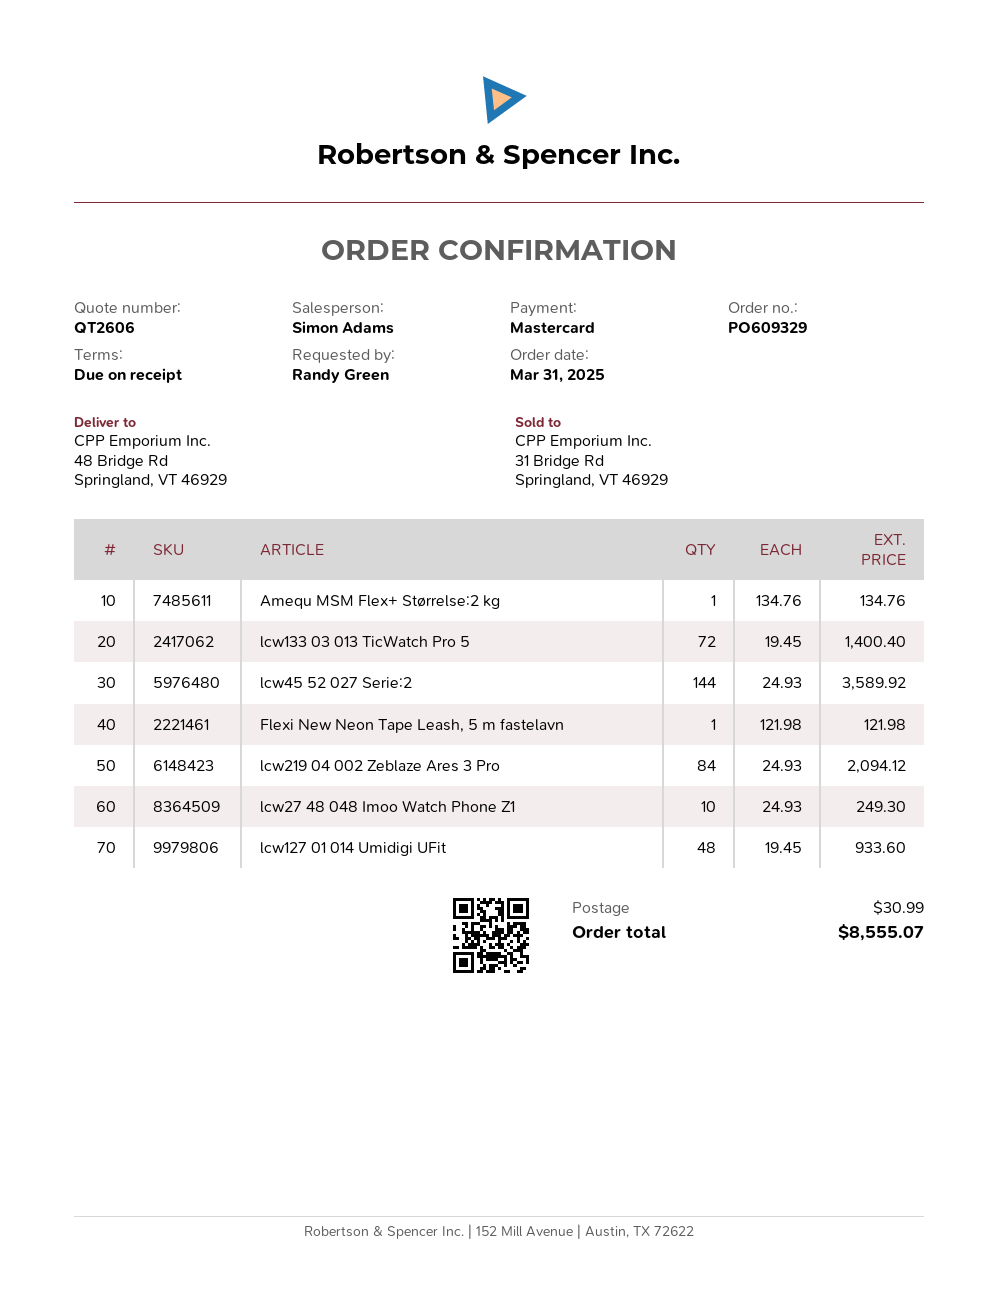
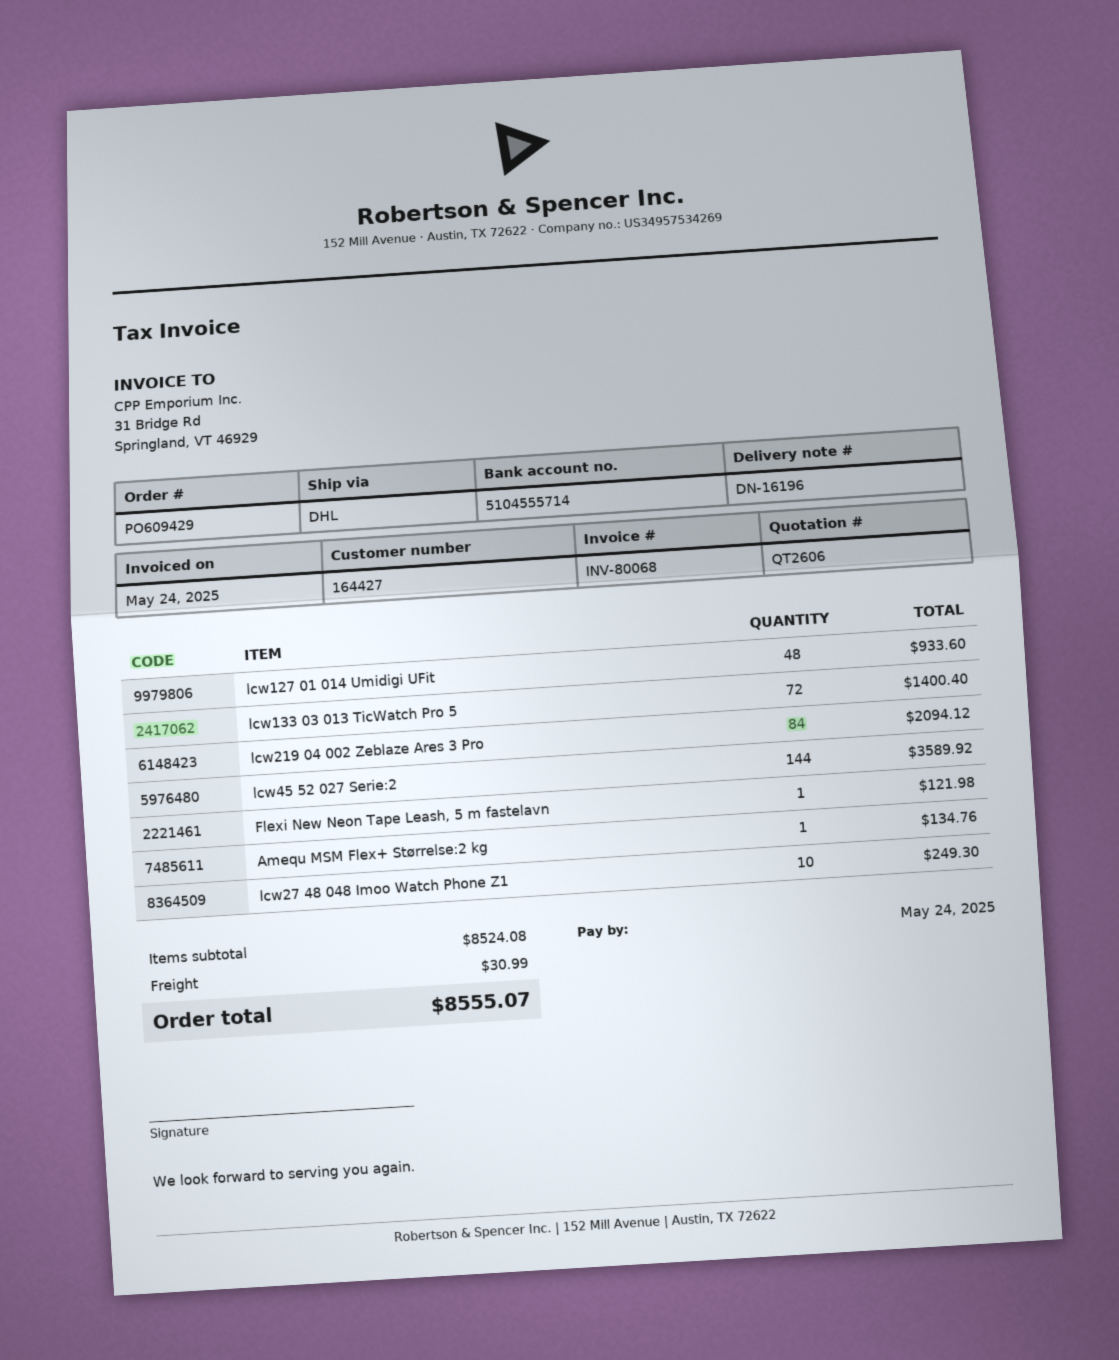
order number: PO609329 -> PO609429

